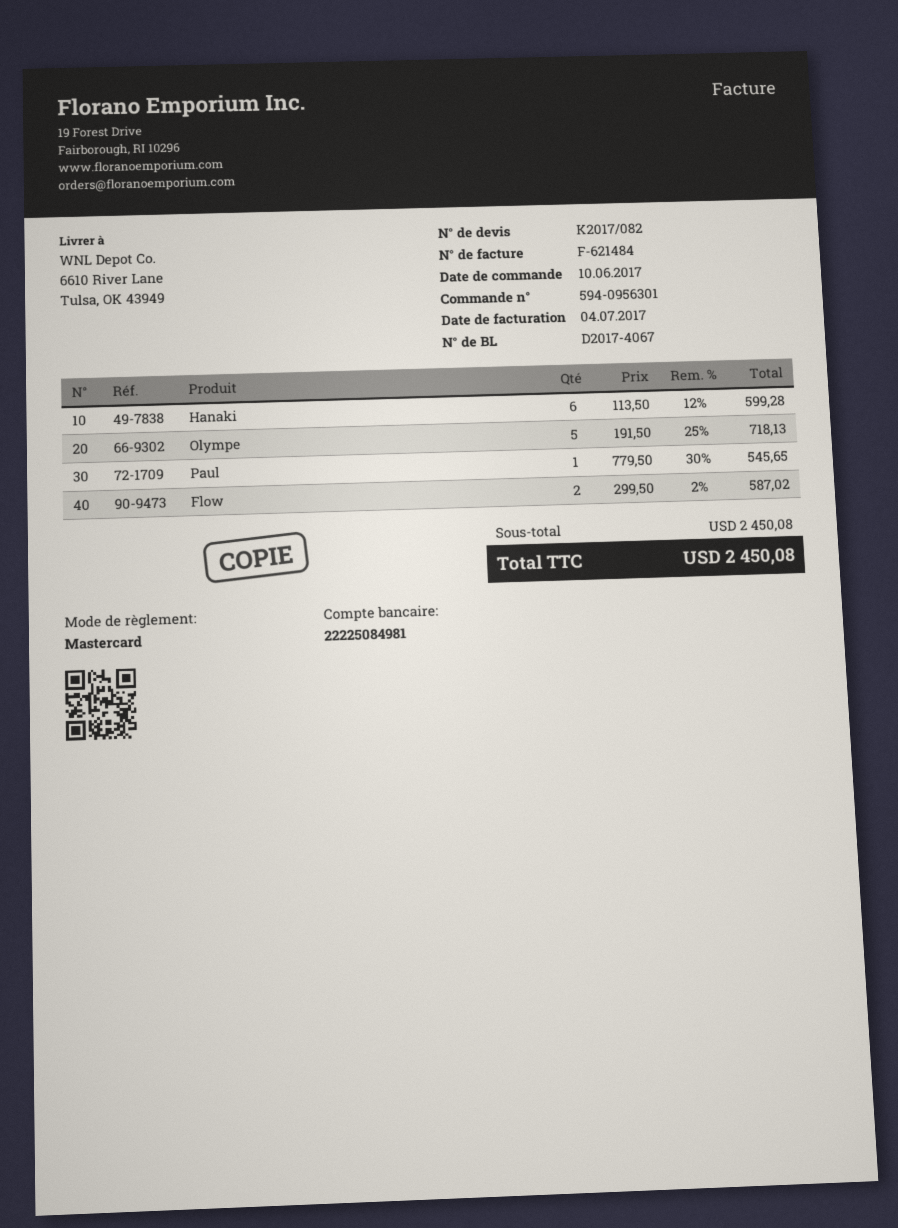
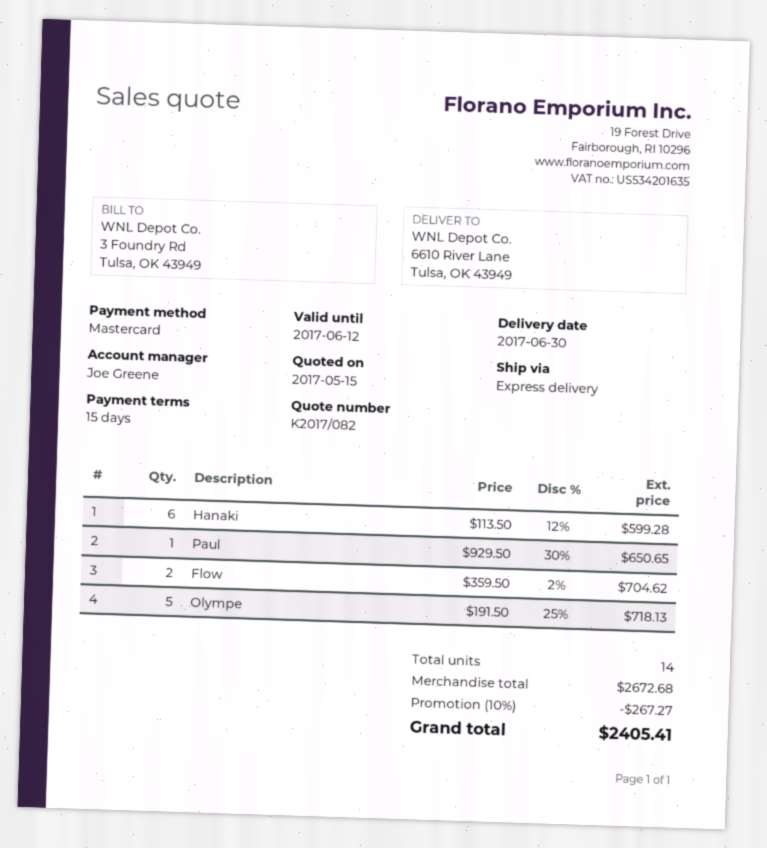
Paul: 1 x 779.50 - 30% = 545.65 -> 1 x 929.50 - 30% = 650.65
Flow: 2 x 299.50 - 2% = 587.02 -> 2 x 359.50 - 2% = 704.62
subtotal: 2450.08 -> 2672.68
discount: none -> 10% = 267.27
total: 2450.08 -> 2405.41

